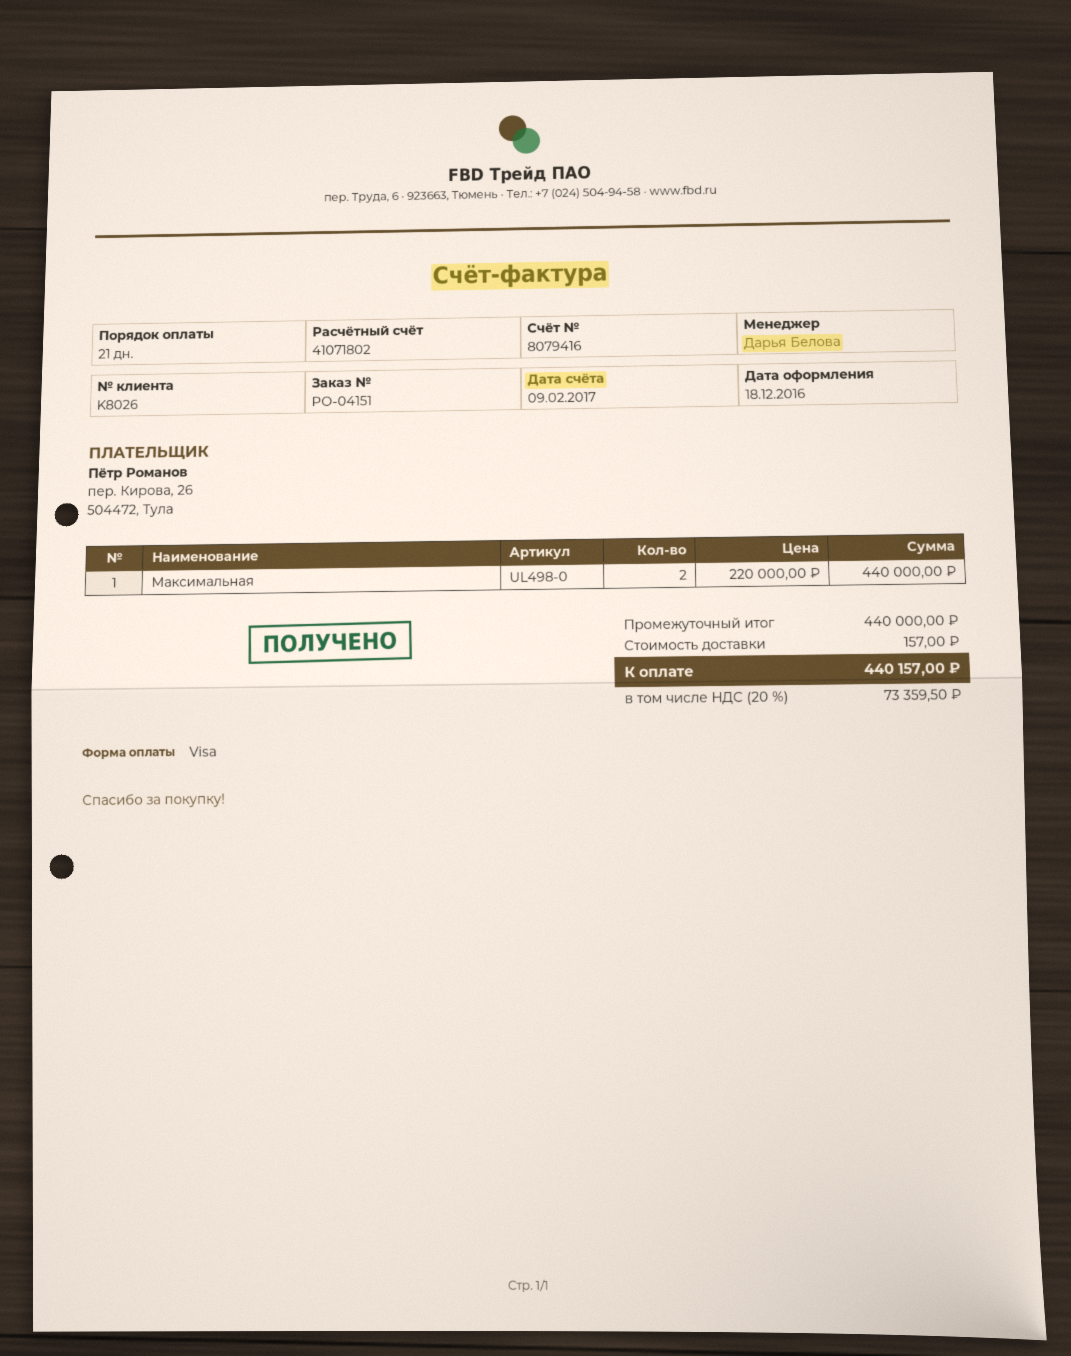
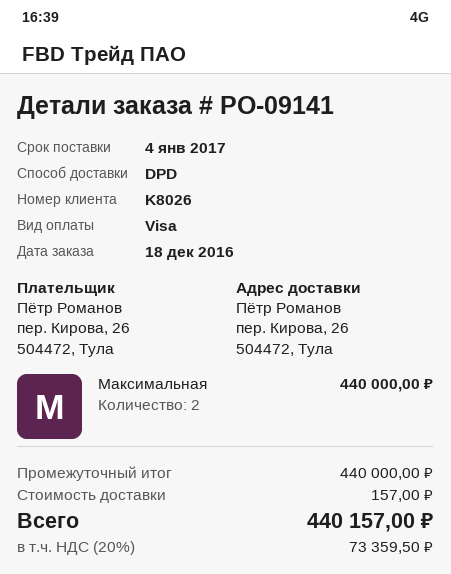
order number: PO-04151 -> PO-09141

